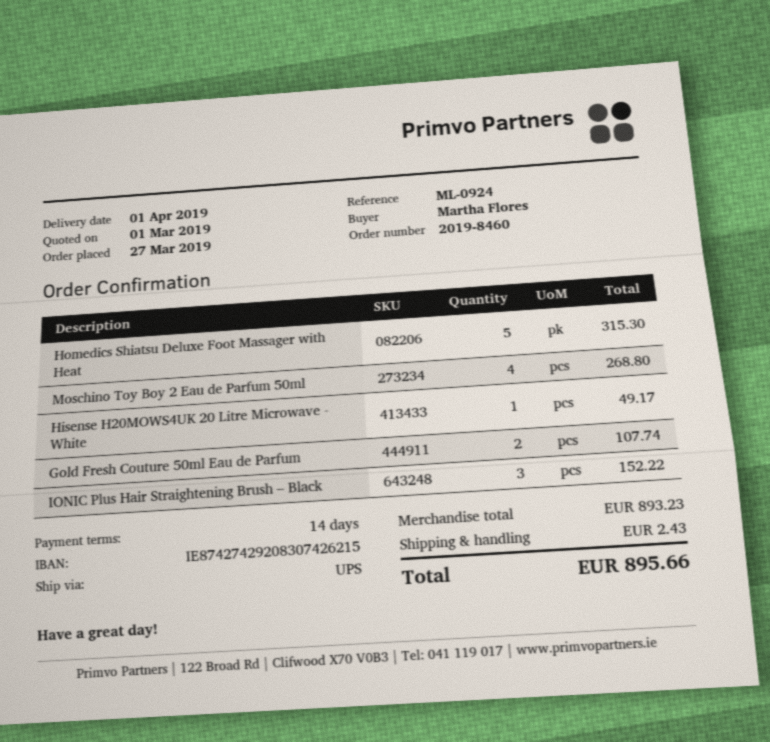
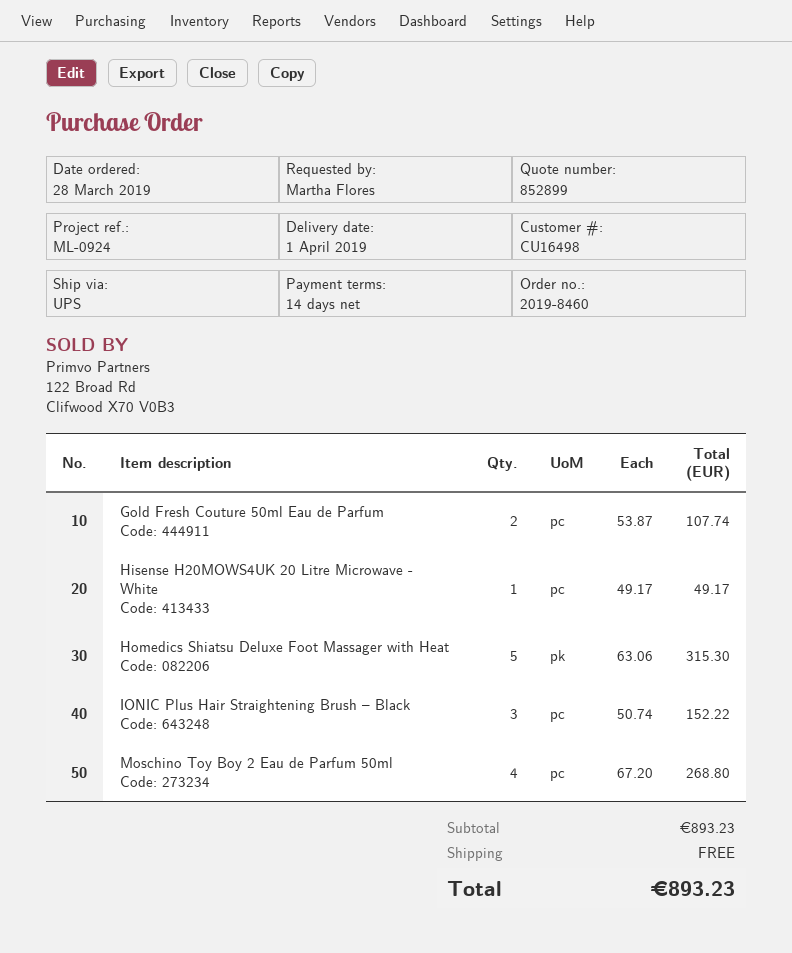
order date: 2019-03-27 -> 2019-03-28
shipping: 2.43 -> 0.00
total: 895.66 -> 893.23

